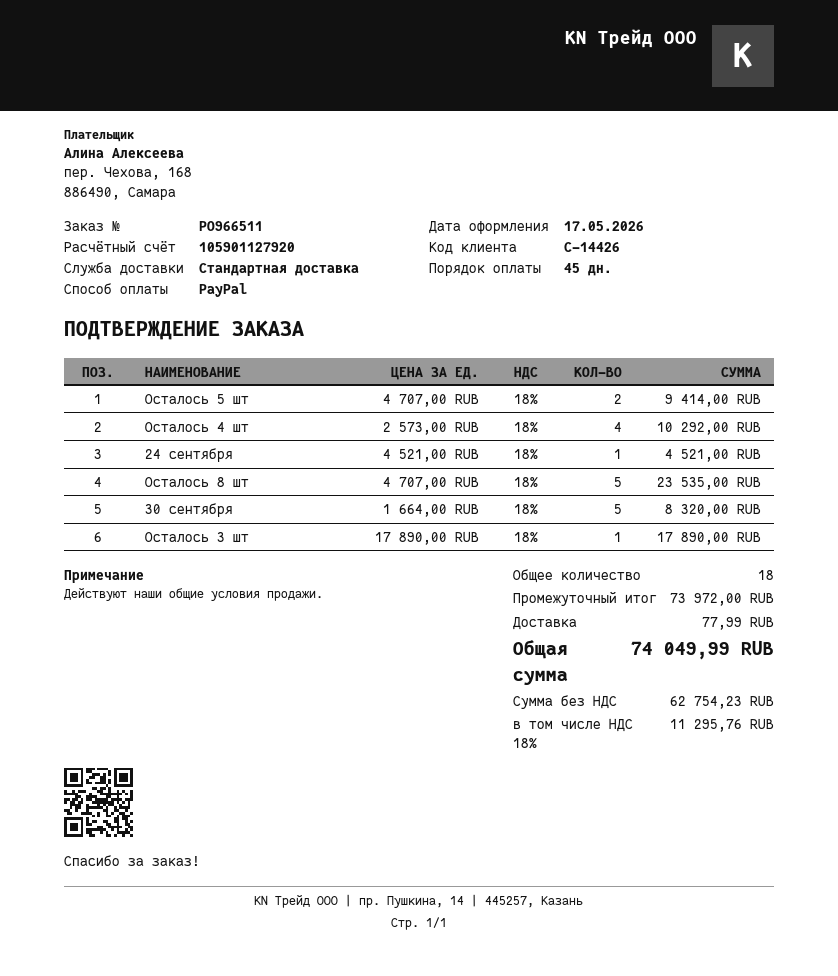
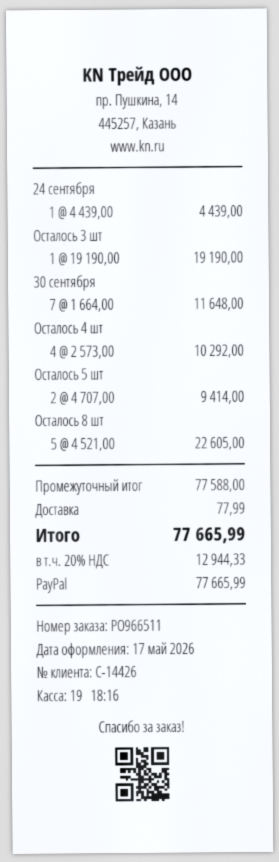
24 сентября: 1 x 4521.00 = 4521.00 -> 1 x 4439.00 = 4439.00
Осталось 8 шт: 5 x 4707.00 = 23535.00 -> 5 x 4521.00 = 22605.00
30 сентября: 5 x 1664.00 = 8320.00 -> 7 x 1664.00 = 11648.00
Осталось 3 шт: 1 x 17890.00 = 17890.00 -> 1 x 19190.00 = 19190.00
subtotal: 73972.00 -> 77588.00
tax: 18% = 11295.76 -> 20% = 12944.33
total: 74049.99 -> 77665.99

